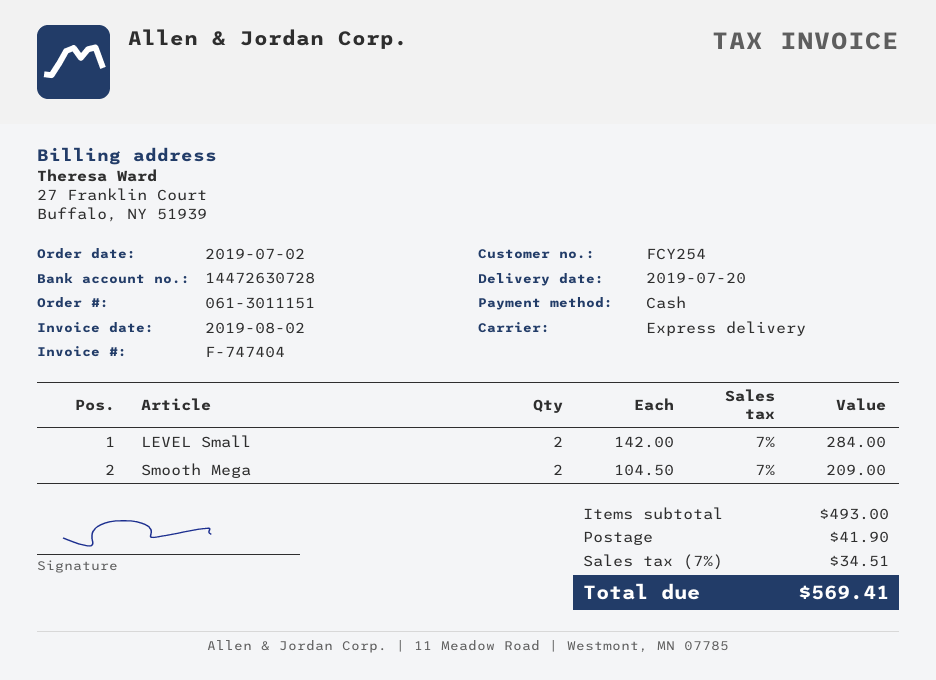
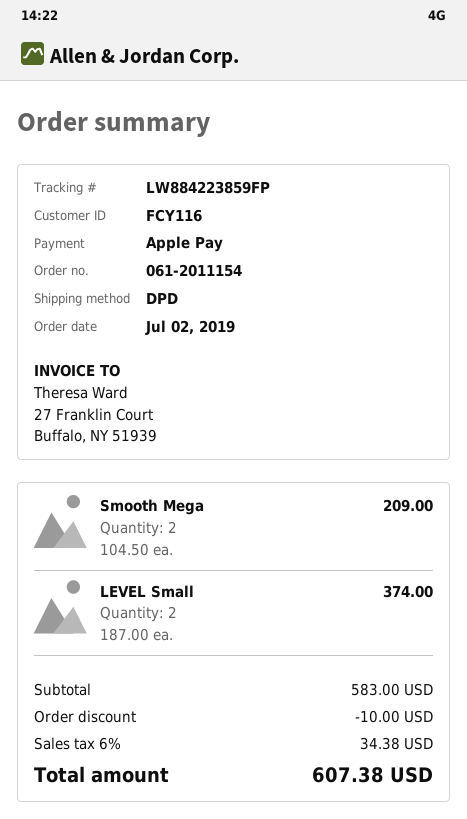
order number: 061-3011151 -> 061-2011154
customer number: FCY254 -> FCY116
payment method: cash -> Apple Pay
shipping method: express -> DPD
LEVEL Small: 2 x 142.00 = 284.00 -> 2 x 187.00 = 374.00
subtotal: 493.00 -> 583.00
discount: none -> 10.00
shipping: 41.90 -> none
tax: 7% = 34.51 -> 6% = 34.38
total: 569.41 -> 607.38

